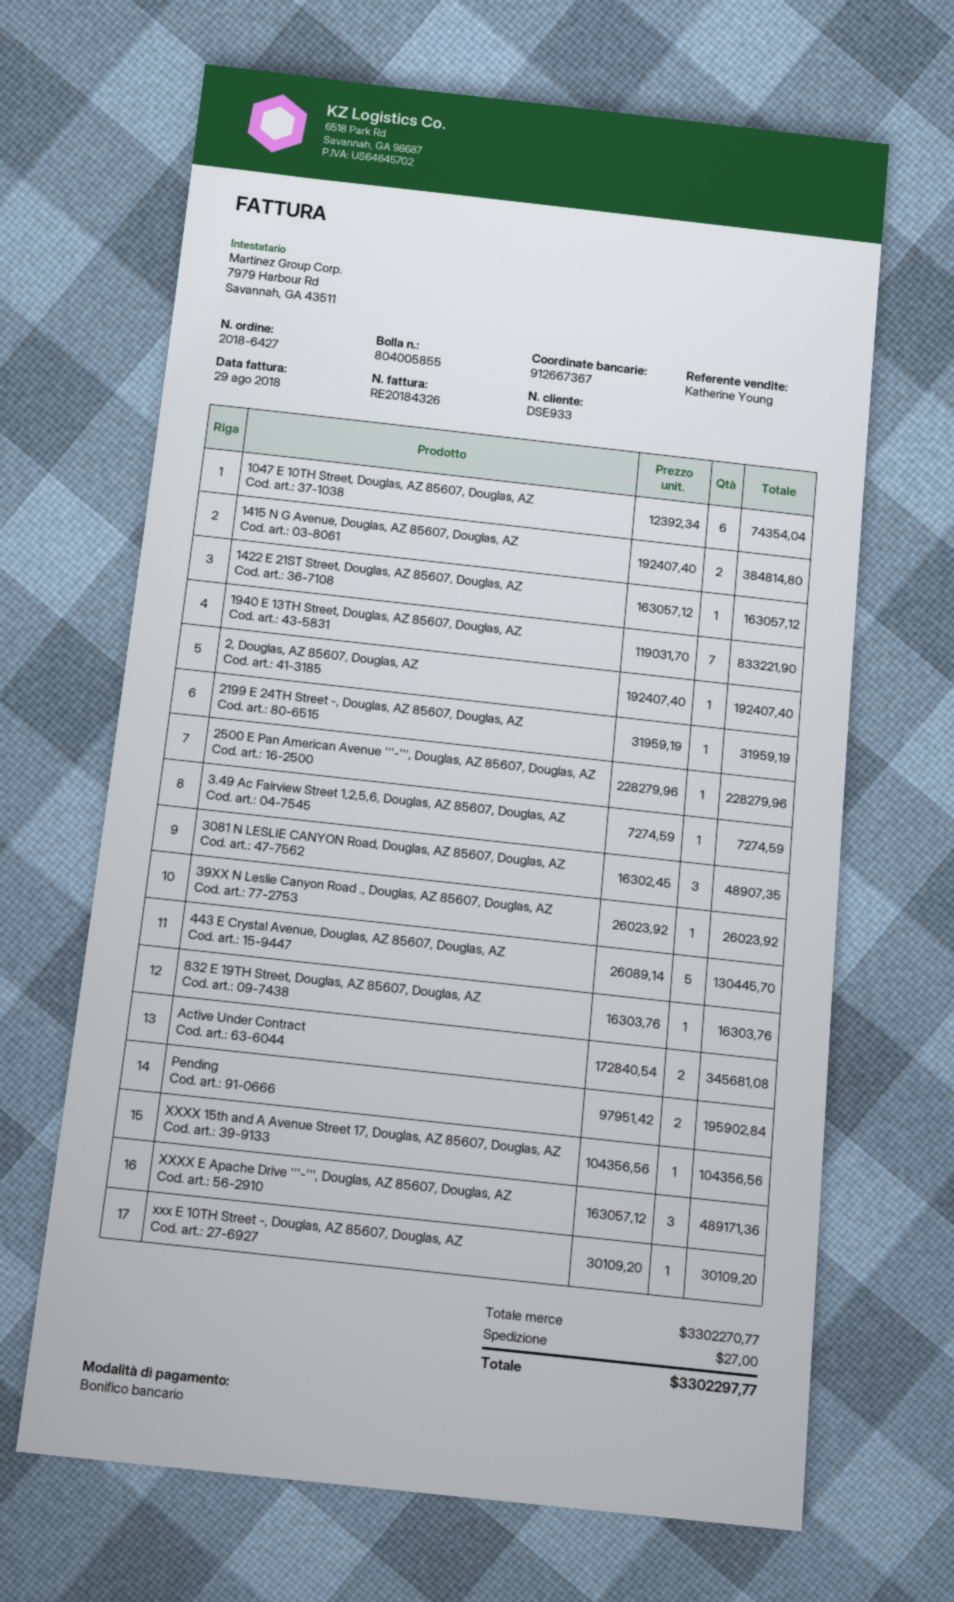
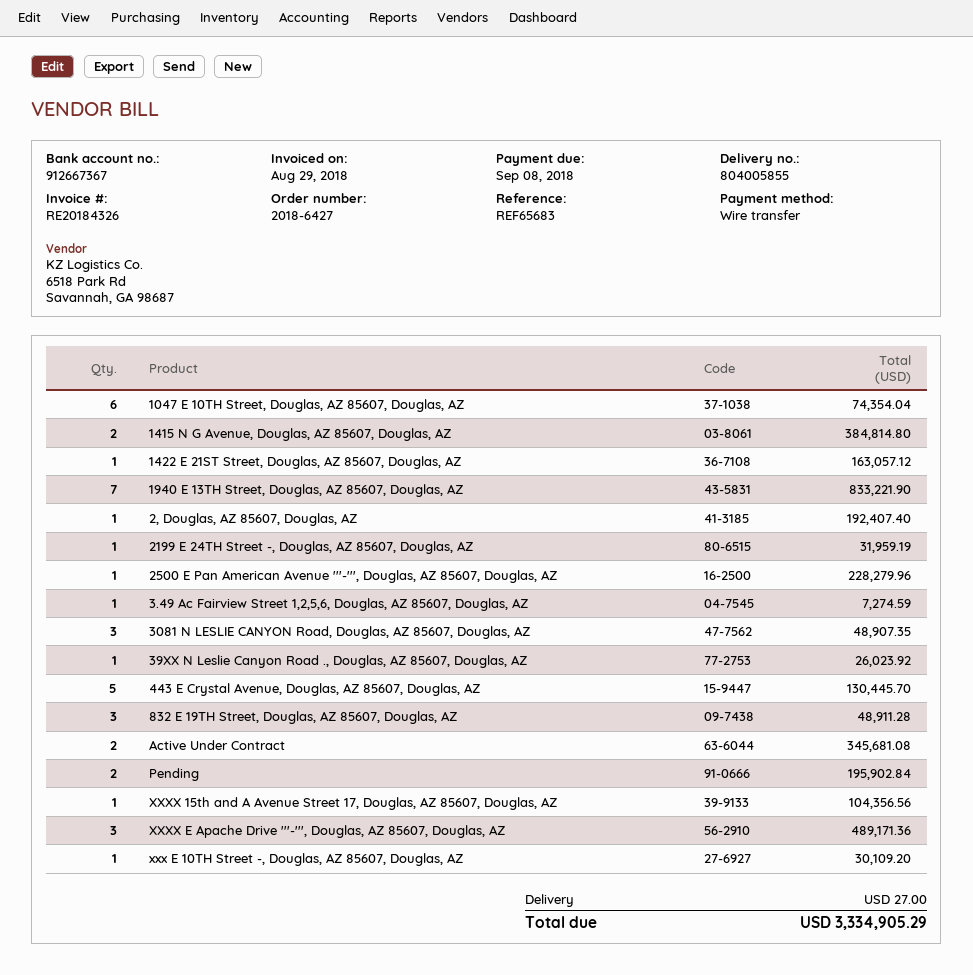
832 E 19TH Street, Douglas, AZ 85607, Douglas, AZ: 1 for 16303.76 -> 3 for 48911.28
total: 3302297.77 -> 3334905.29

